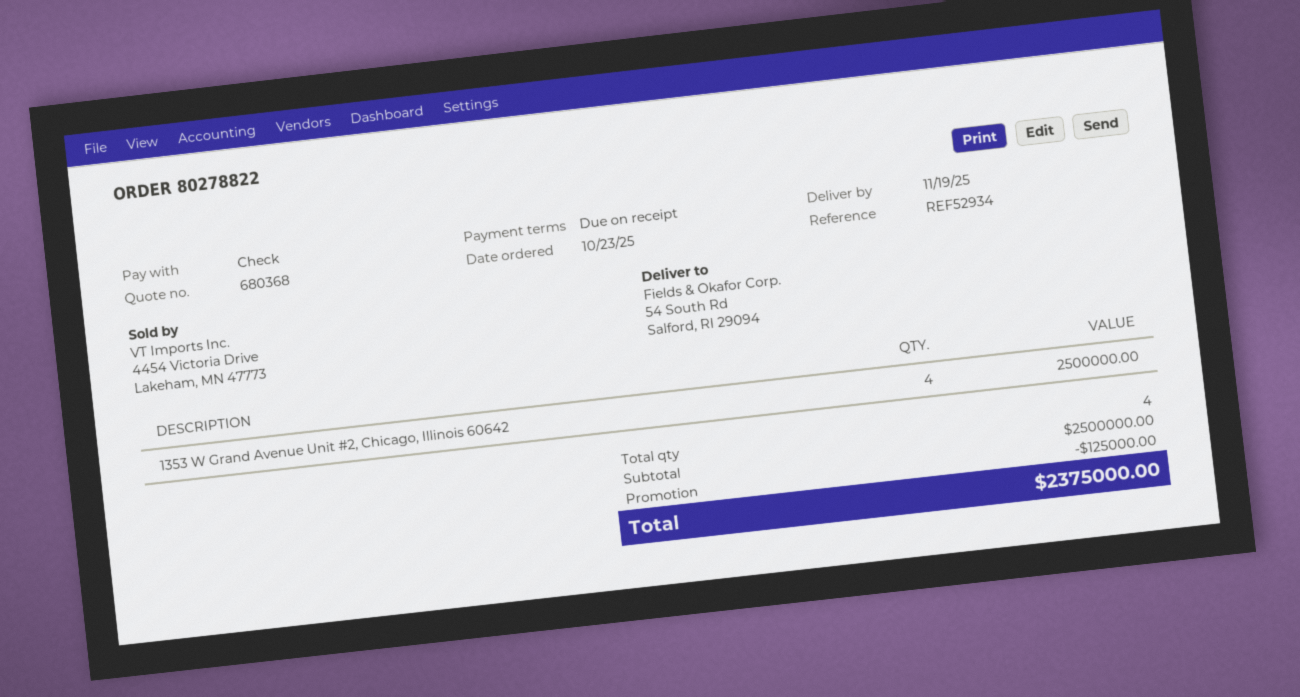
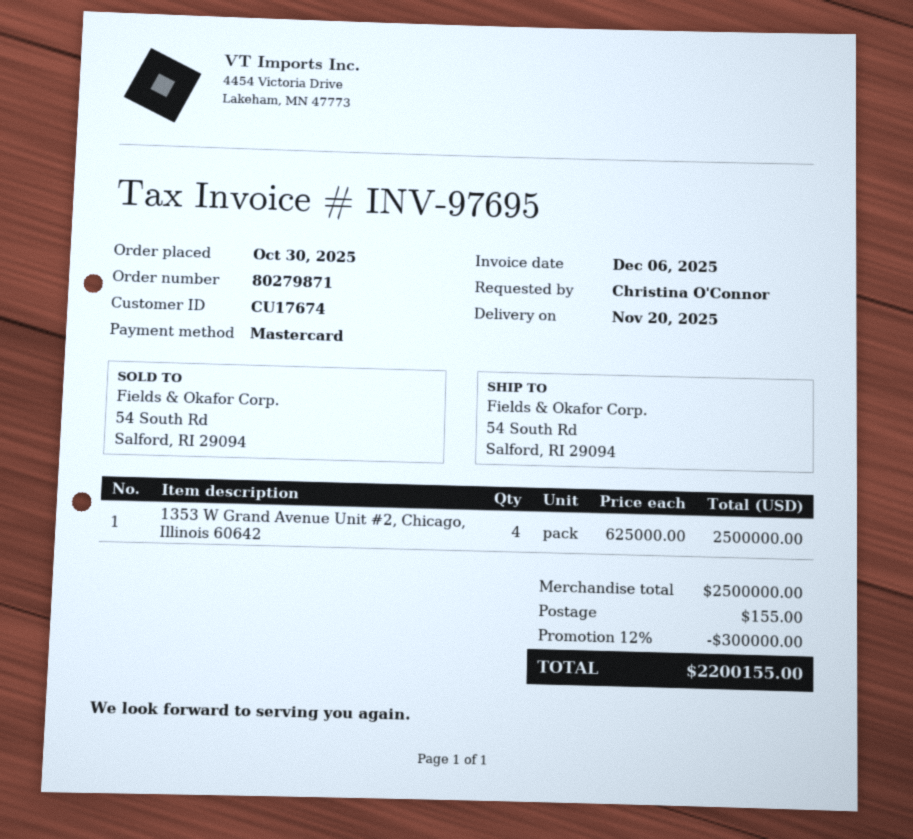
order number: 80278822 -> 80279871
order date: 2025-10-23 -> 2025-10-30
delivery date: 2025-11-19 -> 2025-11-20
payment method: cheque -> Mastercard
discount: 125000.00 -> 300000.00
shipping: none -> 155.00
total: 2375000.00 -> 2200155.00

